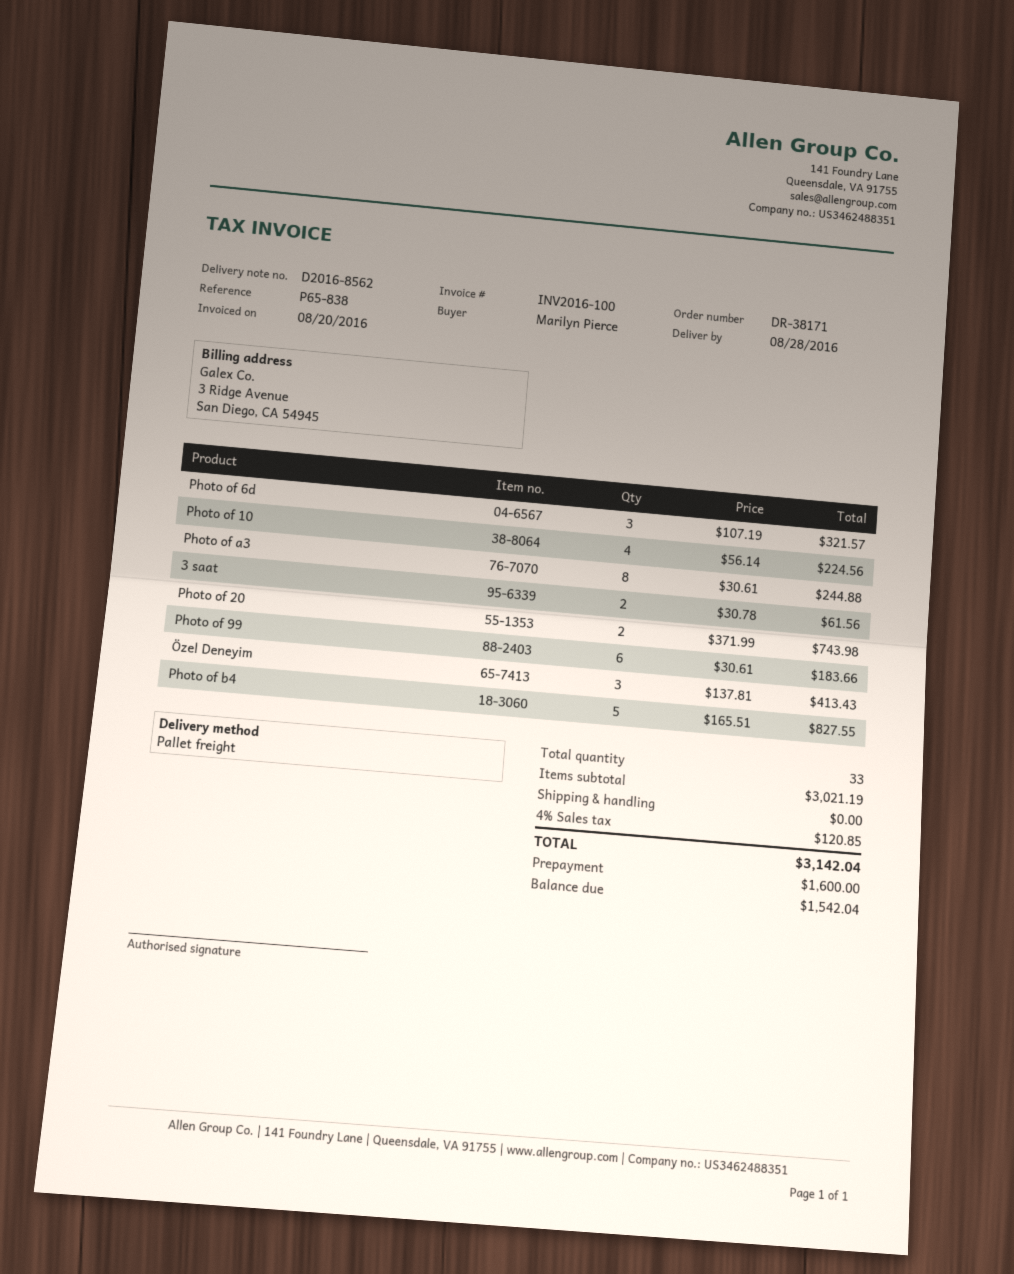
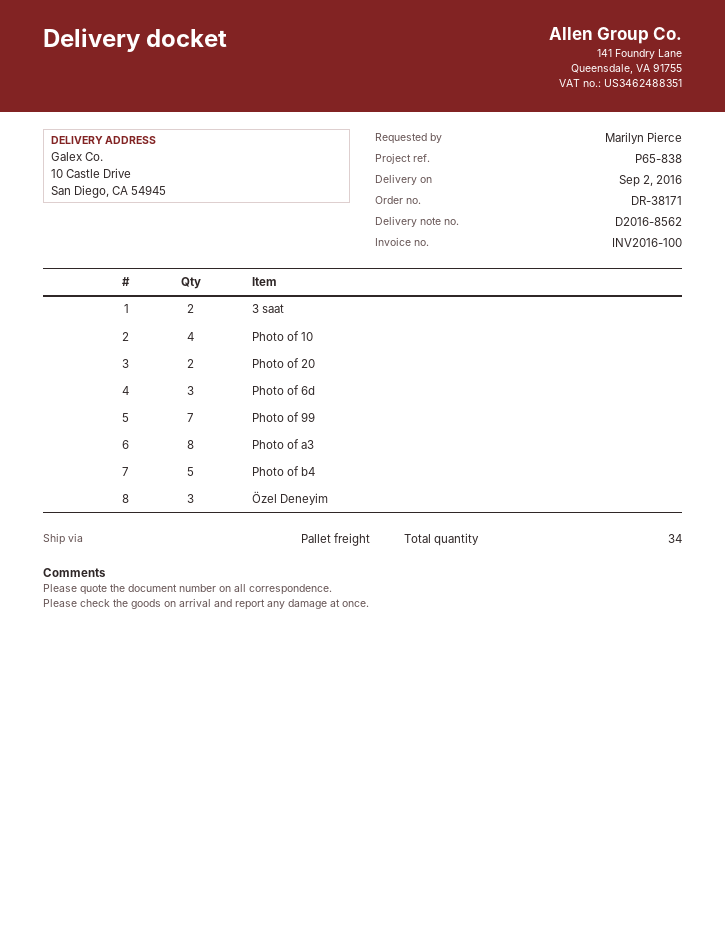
delivery date: 2016-08-28 -> 2016-09-02
Photo of 99: 6 -> 7
total quantity: 33 -> 34

